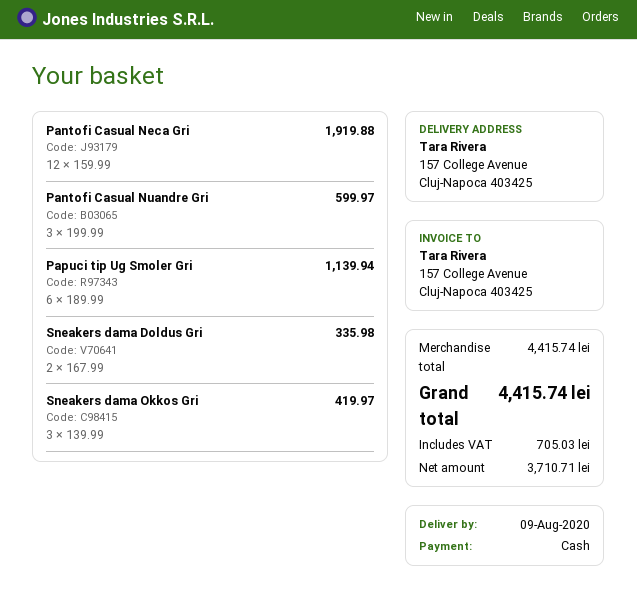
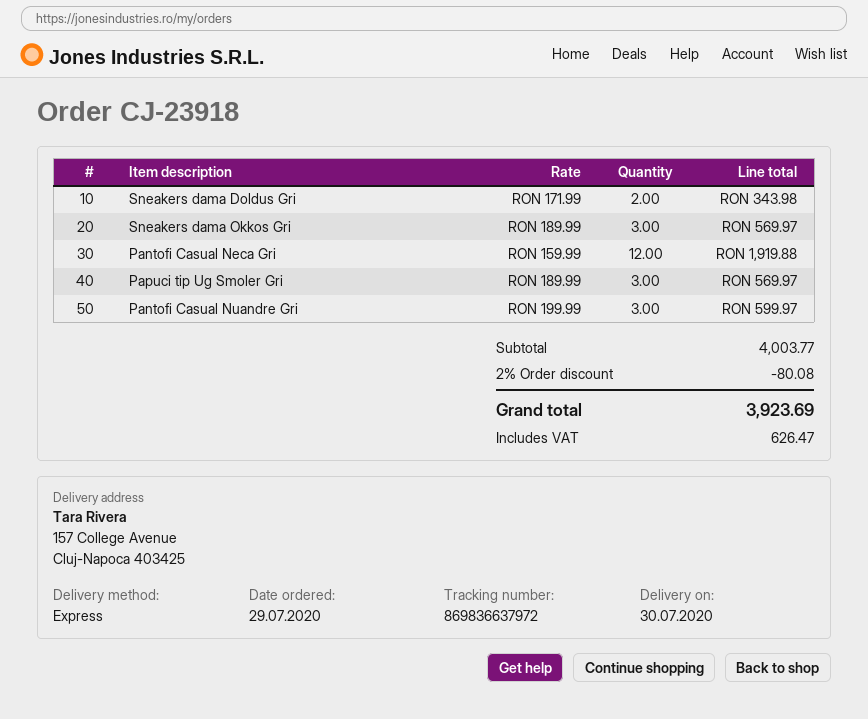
delivery date: 2020-08-09 -> 2020-07-30
Papuci tip Ug Smoler Gri: 6 x 189.99 = 1139.94 -> 3 x 189.99 = 569.97
Sneakers dama Doldus Gri: 2 x 167.99 = 335.98 -> 2 x 171.99 = 343.98
Sneakers dama Okkos Gri: 3 x 139.99 = 419.97 -> 3 x 189.99 = 569.97
subtotal: 4415.74 -> 4003.77
discount: none -> 2% = 80.08
tax: 705.03 -> 626.47
total: 4415.74 -> 3923.69

